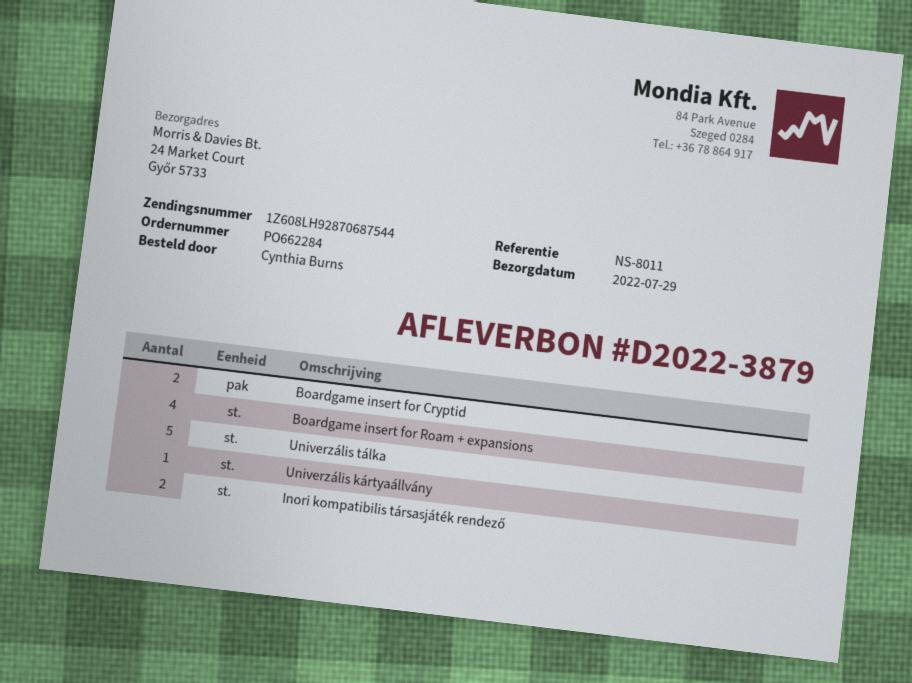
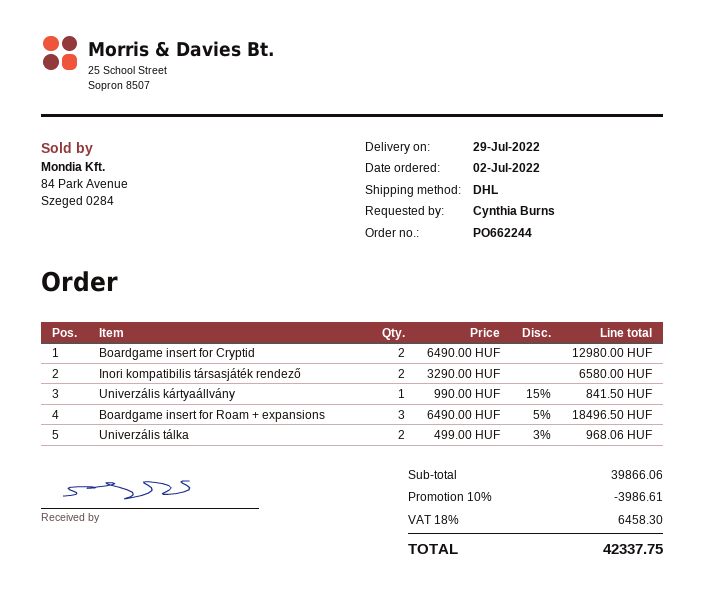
order number: PO662284 -> PO662244
Boardgame insert for Roam + expansions: 4 -> 3
Univerzális tálka: 5 -> 2

